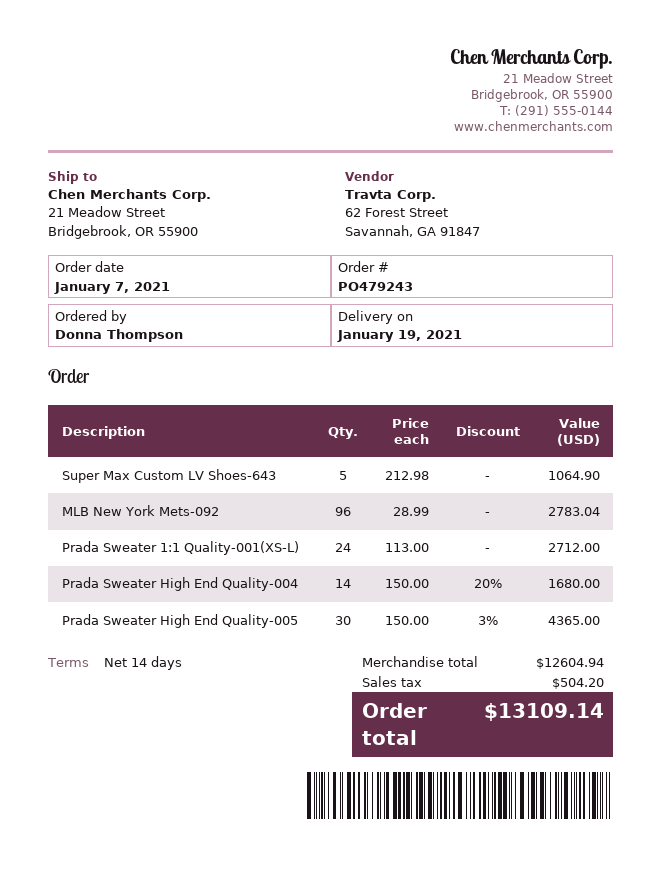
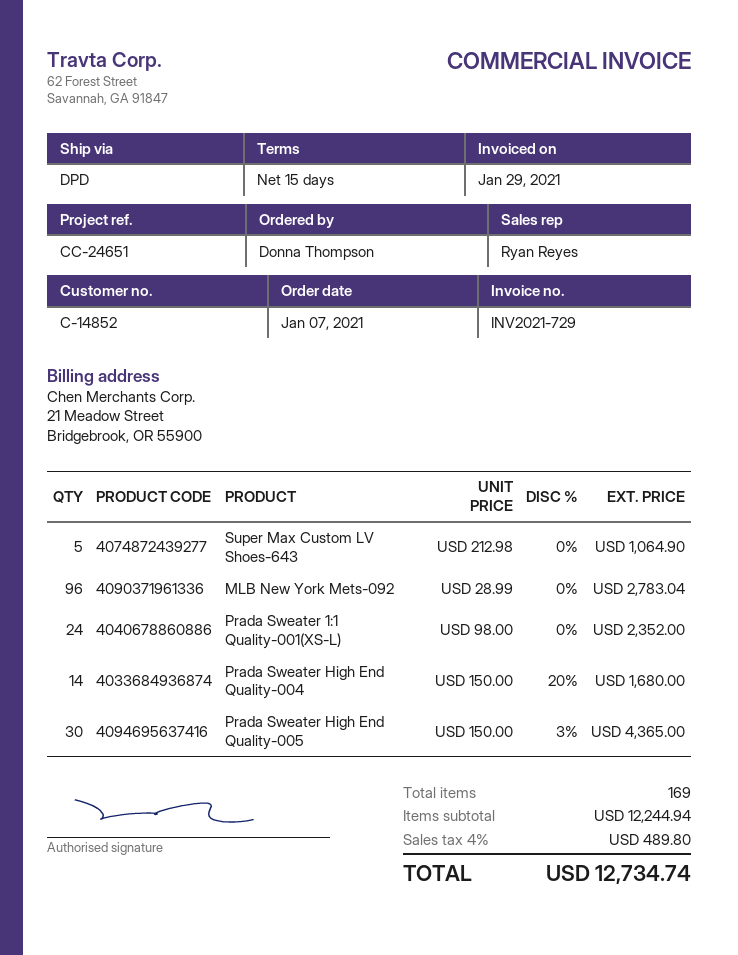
payment terms: 14 days -> 15 days
Prada Sweater 1:1 Quality-001(XS-L): 24 x 113.00 = 2712.00 -> 24 x 98.00 = 2352.00
subtotal: 12604.94 -> 12244.94
tax: 504.20 -> 489.80
total: 13109.14 -> 12734.74

